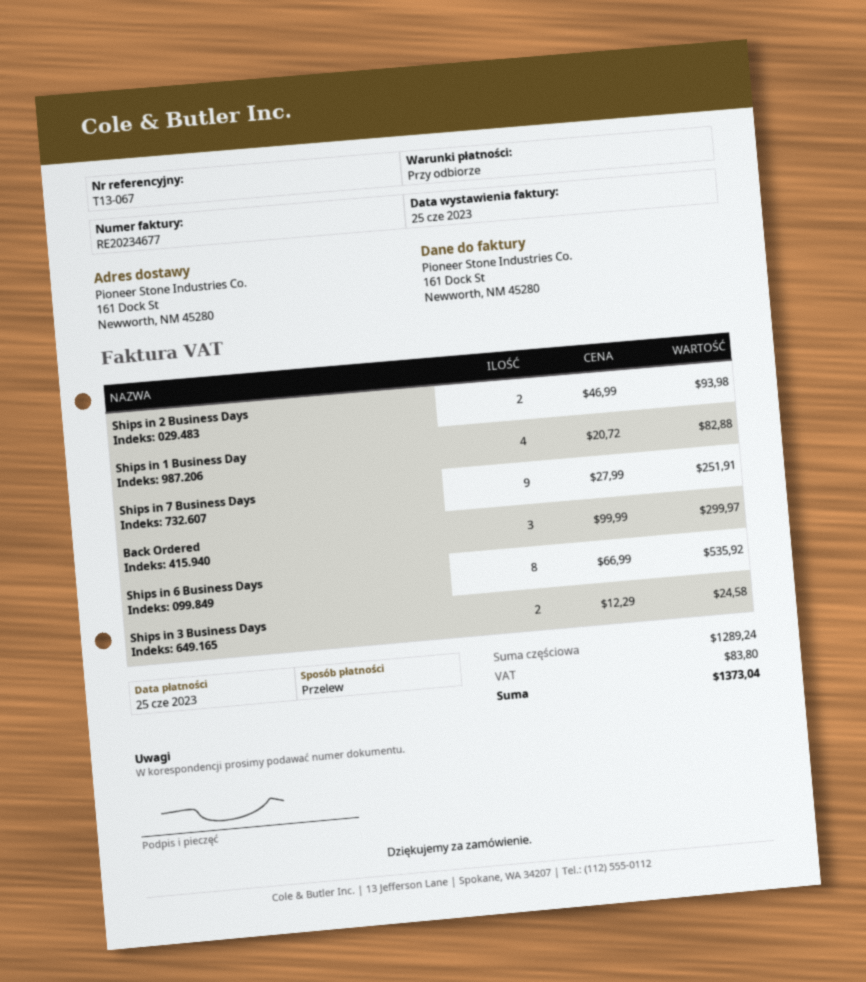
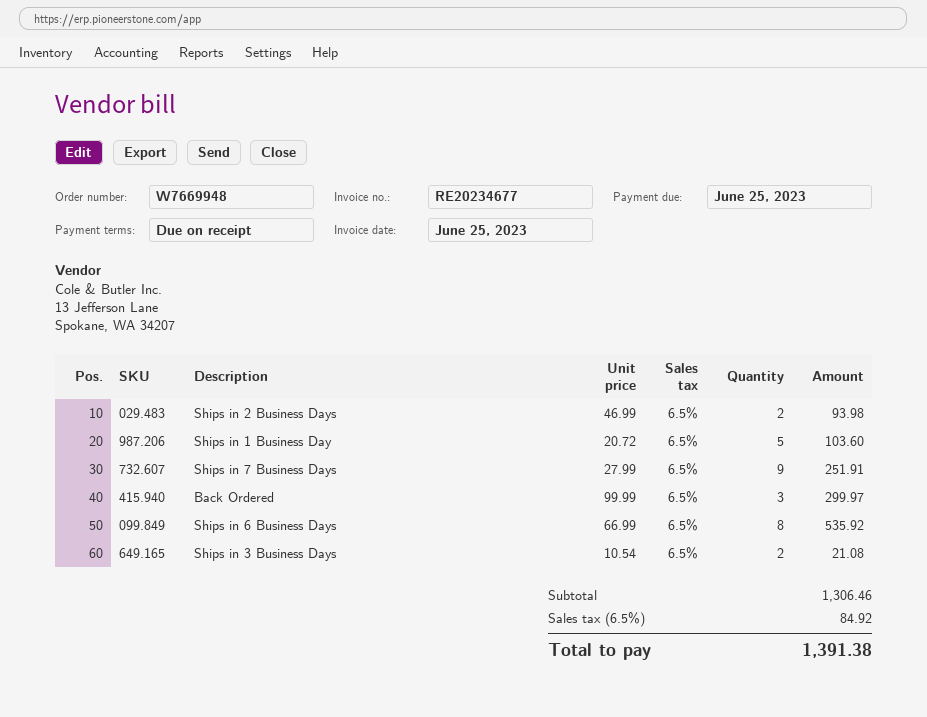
Ships in 1 Business Day: 4 x 20.72 = 82.88 -> 5 x 20.72 = 103.60
Ships in 3 Business Days: 2 x 12.29 = 24.58 -> 2 x 10.54 = 21.08
subtotal: 1289.24 -> 1306.46
tax: 83.80 -> 84.92
total: 1373.04 -> 1391.38

